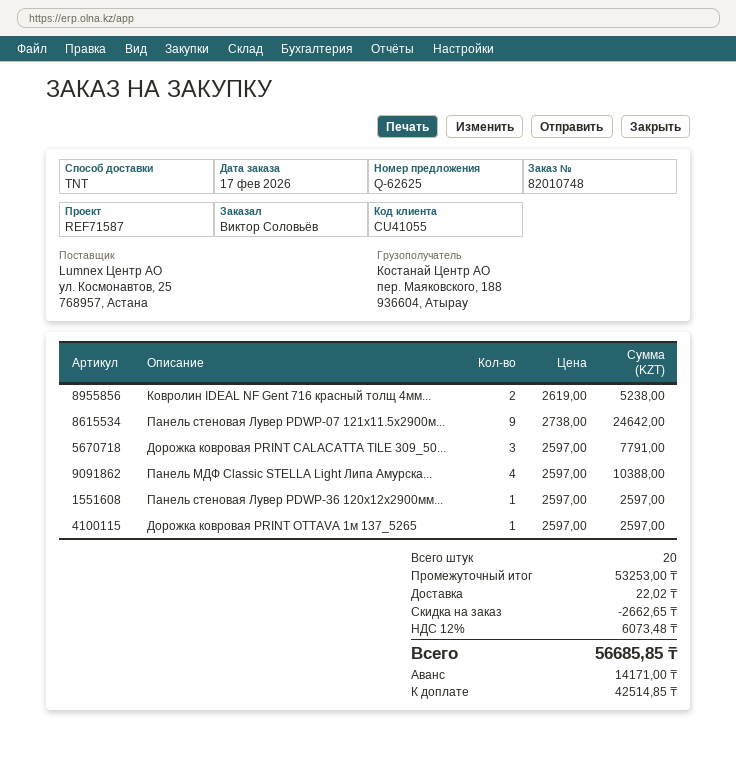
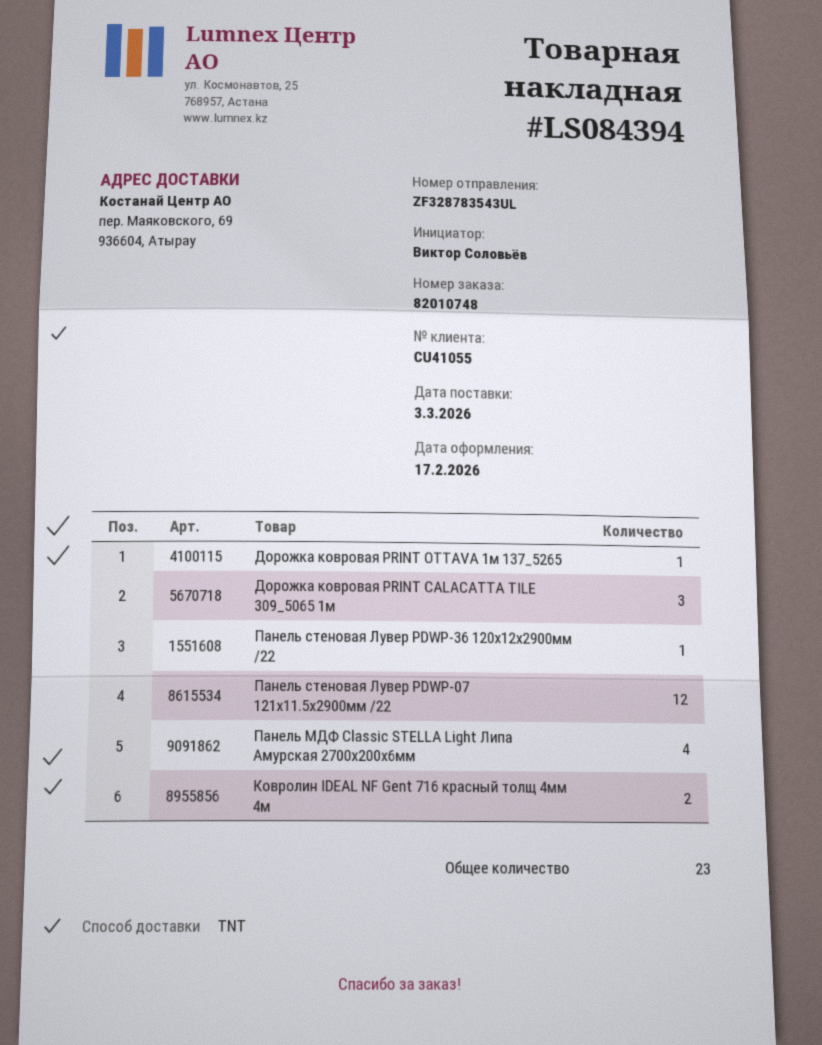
ship to: пер. Маяковского, 188, 936604, Атырау -> пер. Маяковского, 69, 936604, Атырау
Панель стеновая Лувер PDWP-07 121x11.5x2900м...: 9 -> 12
total quantity: 20 -> 23

